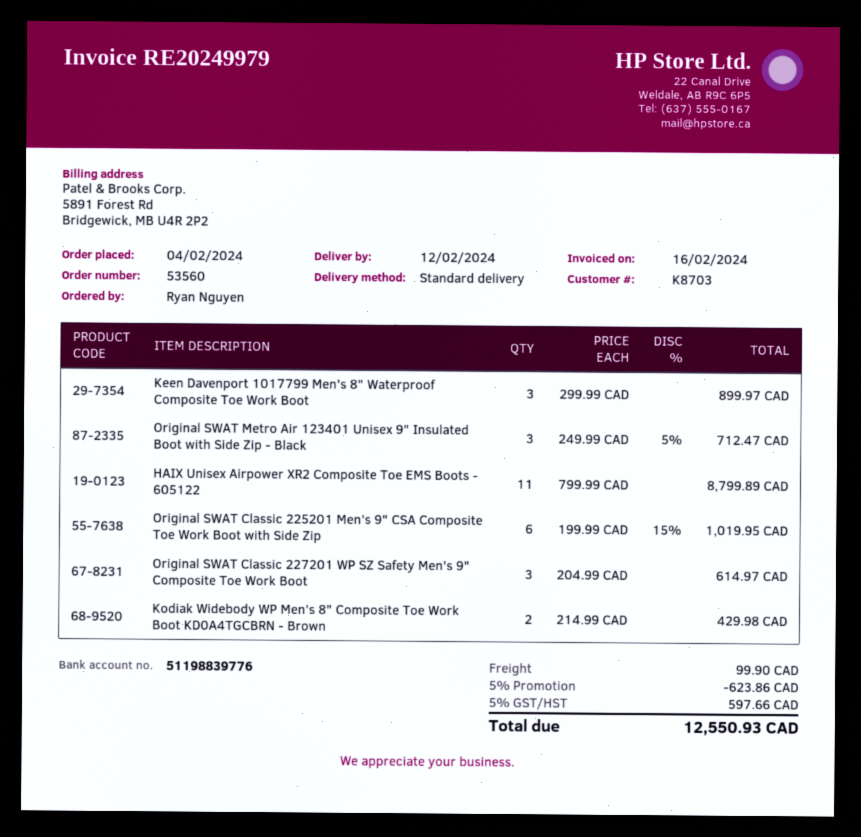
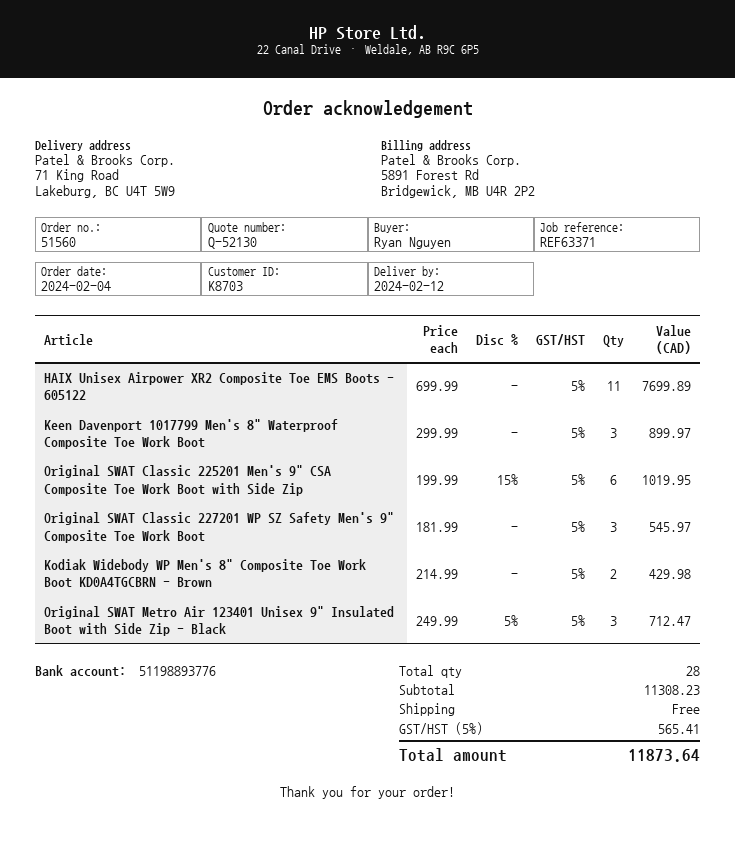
order number: 53560 -> 51560
bank account: 51198839776 -> 51198893776
HAIX Unisex Airpower XR2 Composite Toe EMS Boots - 605122: 11 x 799.99 = 8799.89 -> 11 x 699.99 = 7699.89
Original SWAT Classic 227201 WP SZ Safety Men's 9" Composite Toe Work Boot: 3 x 204.99 = 614.97 -> 3 x 181.99 = 545.97
discount: 5% = 623.86 -> none
shipping: 99.90 -> 0.00
tax: 5% = 597.66 -> 5% = 565.41
total: 12550.93 -> 11873.64

